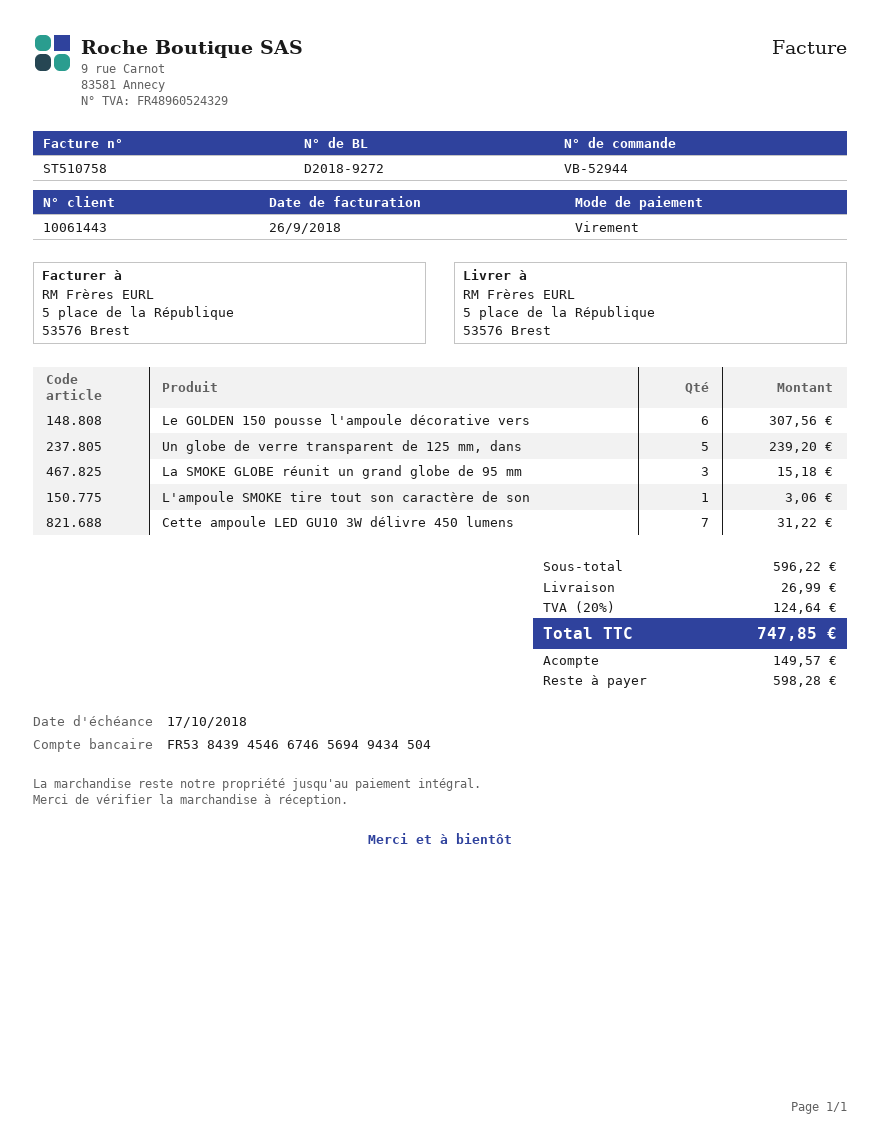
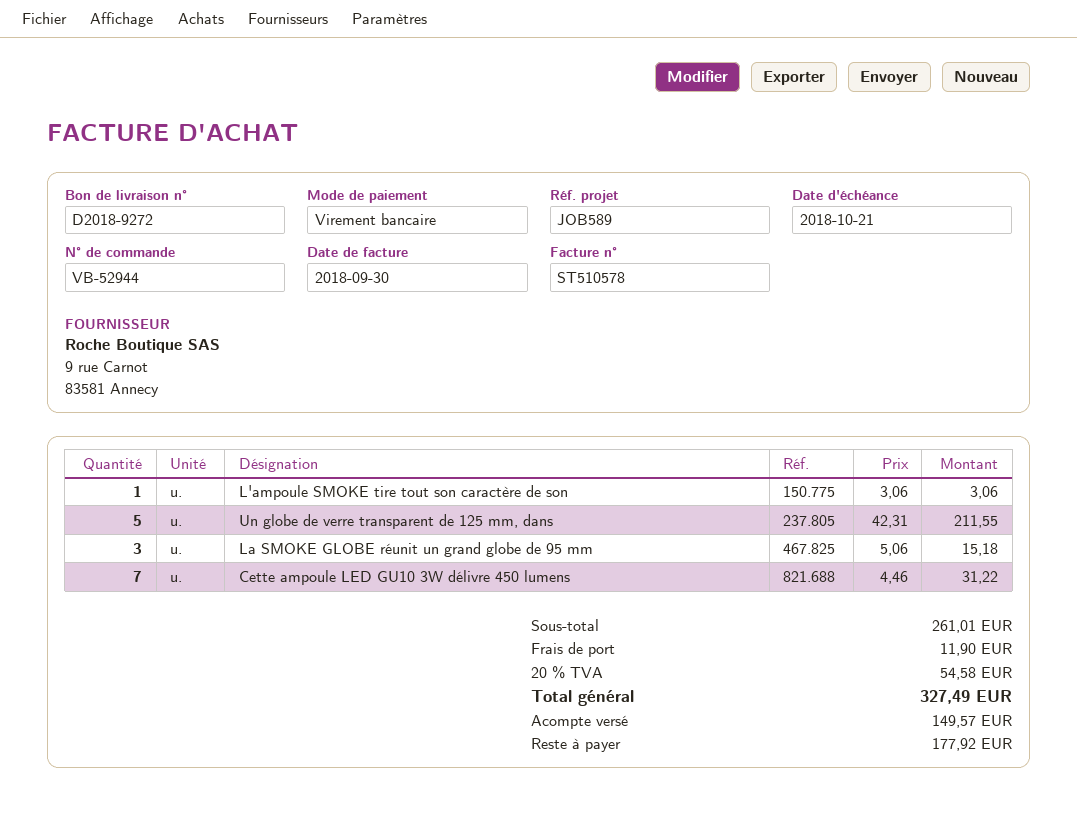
invoice number: ST510758 -> ST510578
invoice date: 2018-09-26 -> 2018-09-30
due date: 2018-10-17 -> 2018-10-21
Le GOLDEN 150 pousse l'ampoule décorative vers: 6 for 307.56 -> none
Un globe de verre transparent de 125 mm, dans: 5 for 239.20 -> 5 for 211.55
subtotal: 596.22 -> 261.01
shipping: 26.99 -> 11.90
tax: 20% = 124.64 -> 20% = 54.58
total: 747.85 -> 327.49
balance: 598.28 -> 177.92

